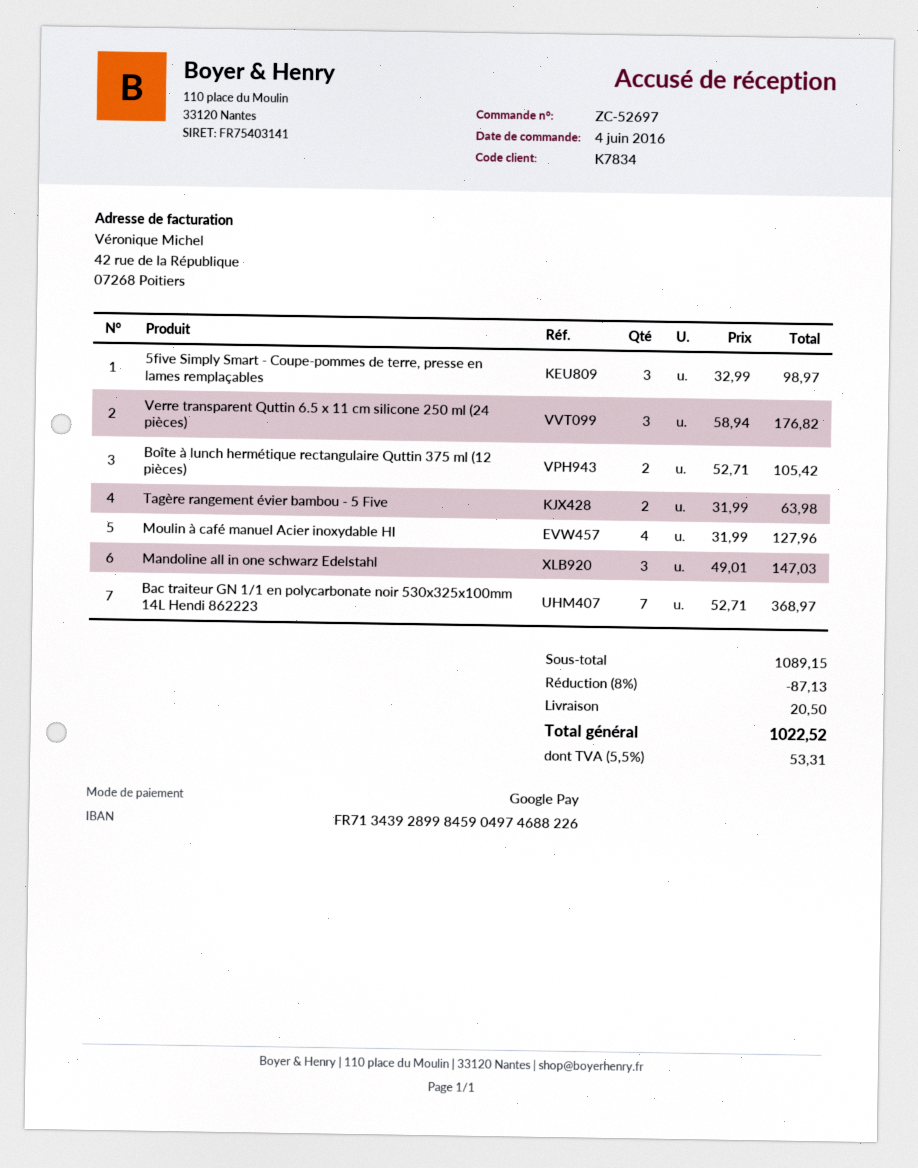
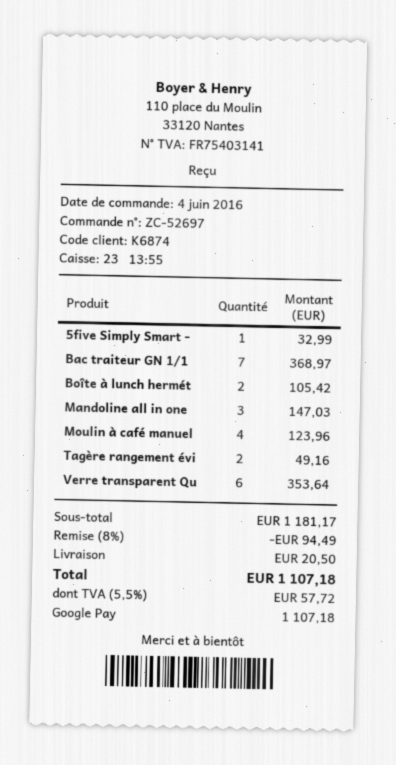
customer number: K7834 -> K6874
5five Simply Smart - Coupe-pommes de terre, presse en lames remplaçables: 3 for 98.97 -> 1 for 32.99
Verre transparent Quttin 6.5 x 11 cm silicone 250 ml (24 pièces): 3 for 176.82 -> 6 for 353.64
Tagère rangement évier bambou - 5 Five: 2 for 63.98 -> 2 for 49.16
Moulin à café manuel Acier inoxydable HI: 4 for 127.96 -> 4 for 123.96
subtotal: 1089.15 -> 1181.17
discount: 8% = 87.13 -> 8% = 94.49
tax: 5.5% = 53.31 -> 5.5% = 57.72
total: 1022.52 -> 1107.18

